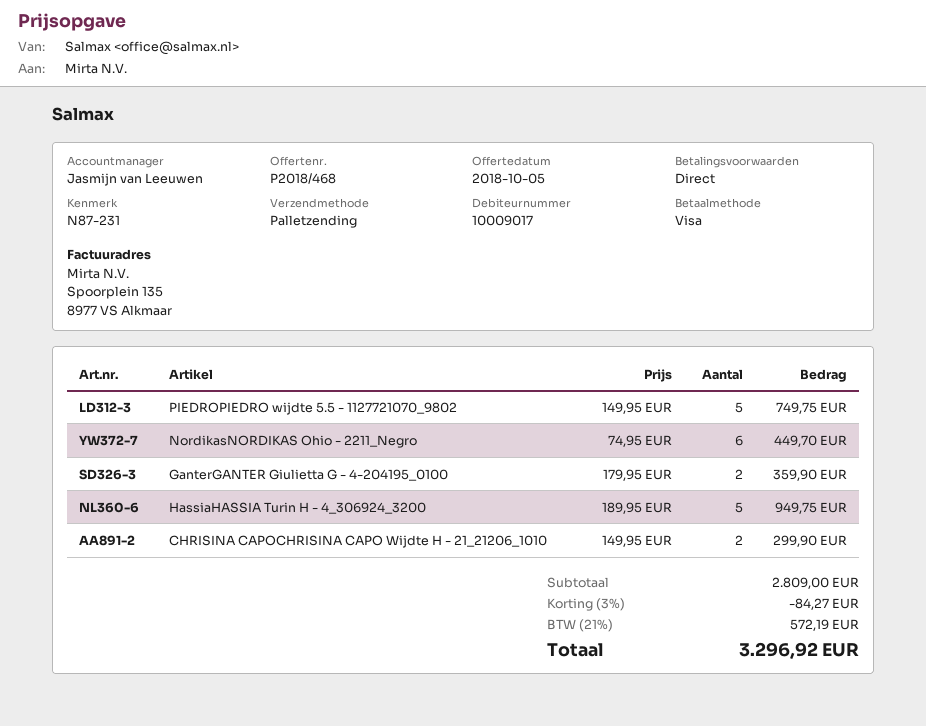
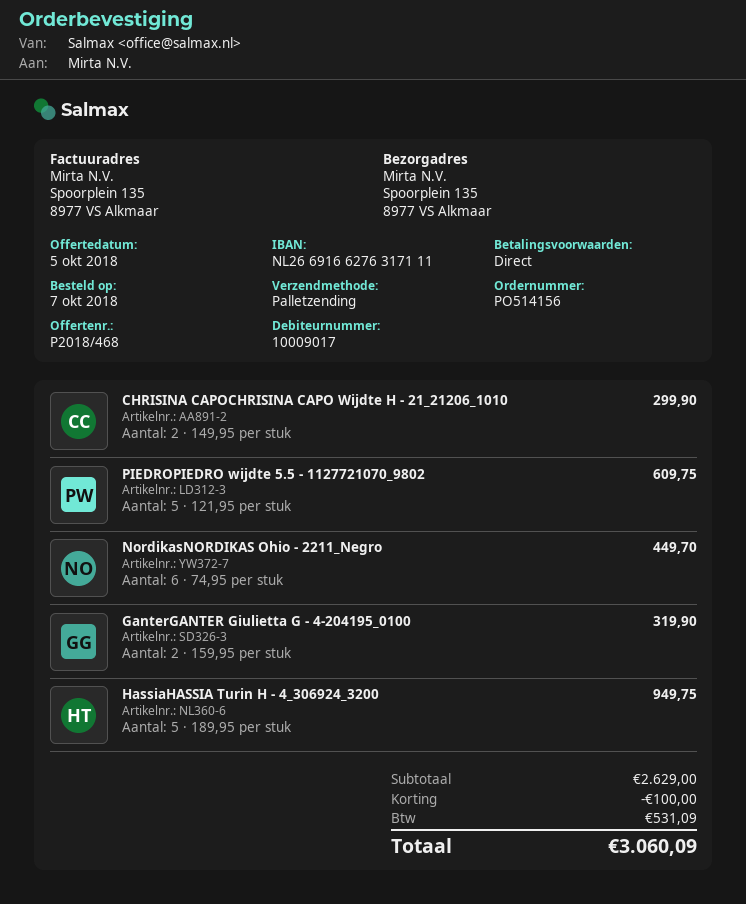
PIEDROPIEDRO wijdte 5.5 - 1127721070_9802: 5 x 149.95 = 749.75 -> 5 x 121.95 = 609.75
GanterGANTER Giulietta G - 4-204195_0100: 2 x 179.95 = 359.90 -> 2 x 159.95 = 319.90
subtotal: 2809.00 -> 2629.00
discount: 84.27 -> 100.00
tax: 572.19 -> 531.09
total: 3296.92 -> 3060.09

